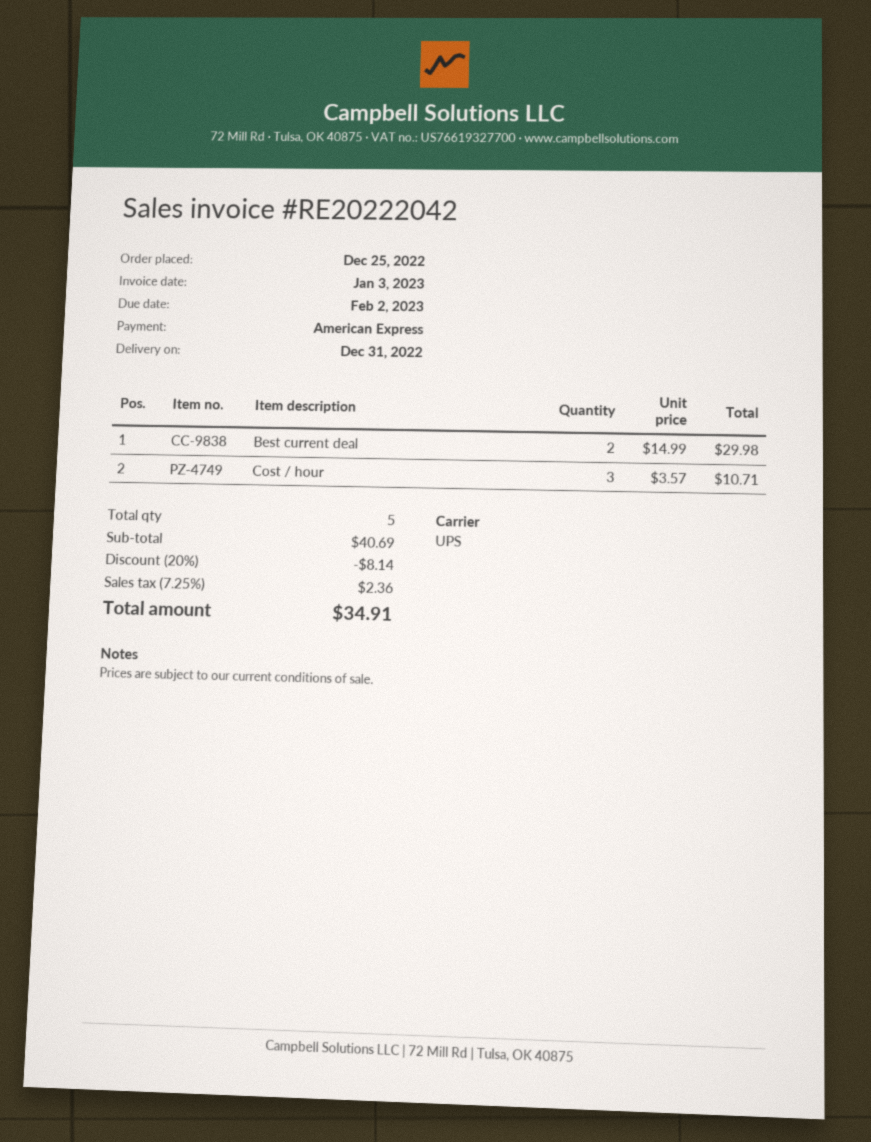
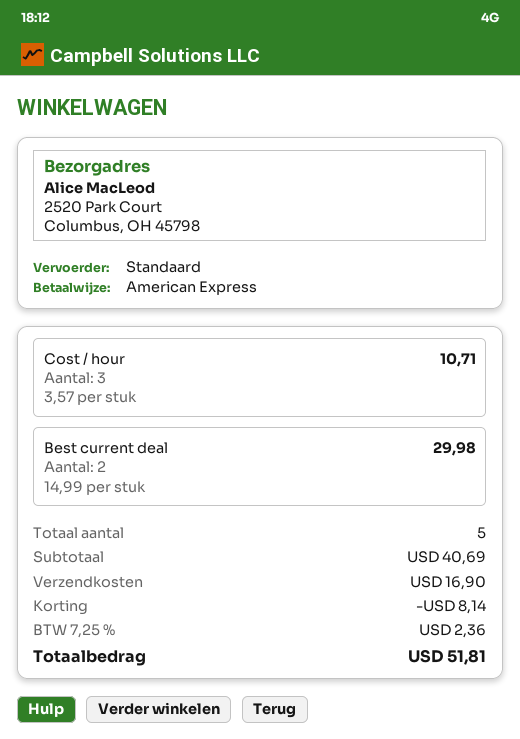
shipping method: UPS -> standard
shipping: none -> 16.90
total: 34.91 -> 51.81

